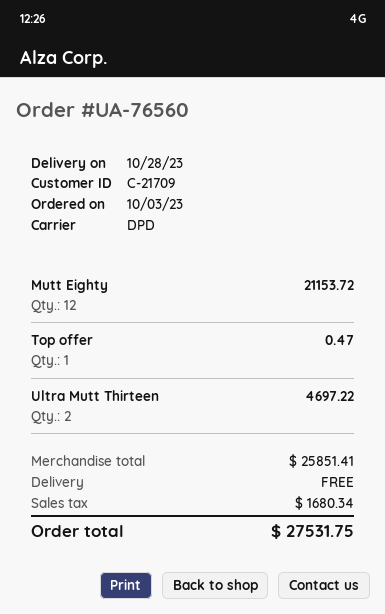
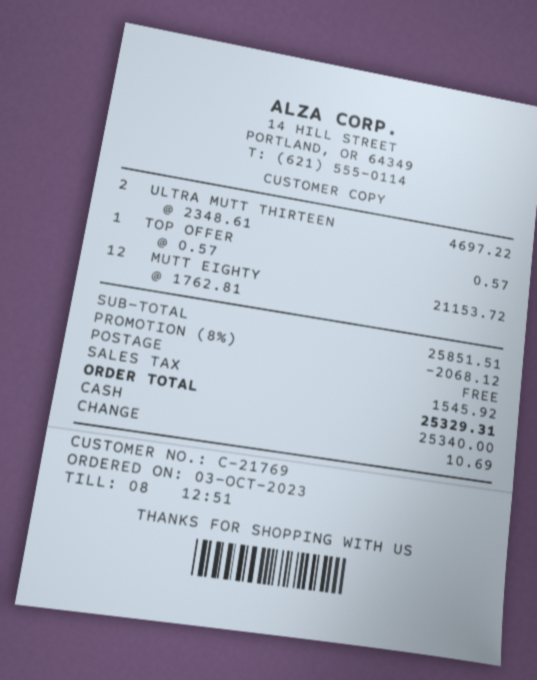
customer number: C-21709 -> C-21769
Top offer: 1 for 0.47 -> 1 for 0.57
subtotal: 25851.41 -> 25851.51
discount: none -> 8% = 2068.12
tax: 1680.34 -> 1545.92
total: 27531.75 -> 25329.31

